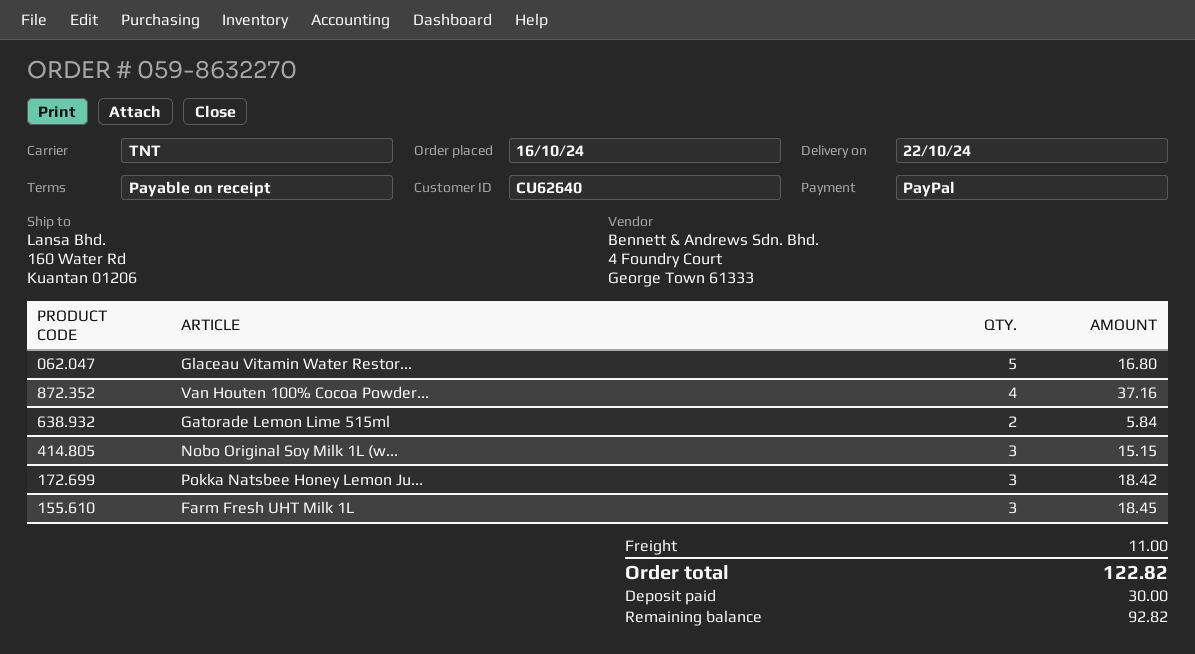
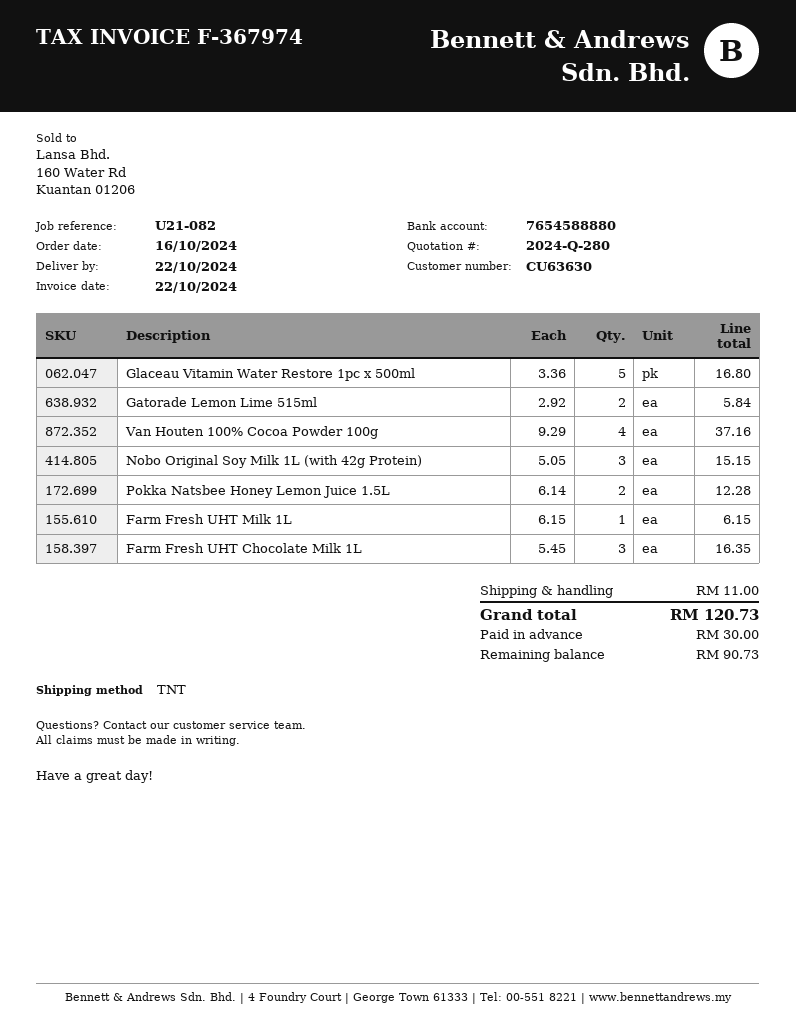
customer number: CU62640 -> CU63630
Pokka Natsbee Honey Lemon Ju...: 3 for 18.42 -> 2 for 12.28
Farm Fresh UHT Milk 1L: 3 for 18.45 -> 1 for 6.15
Farm Fresh UHT Chocolate Milk 1L: none -> 3 for 16.35
total: 122.82 -> 120.73
balance: 92.82 -> 90.73

